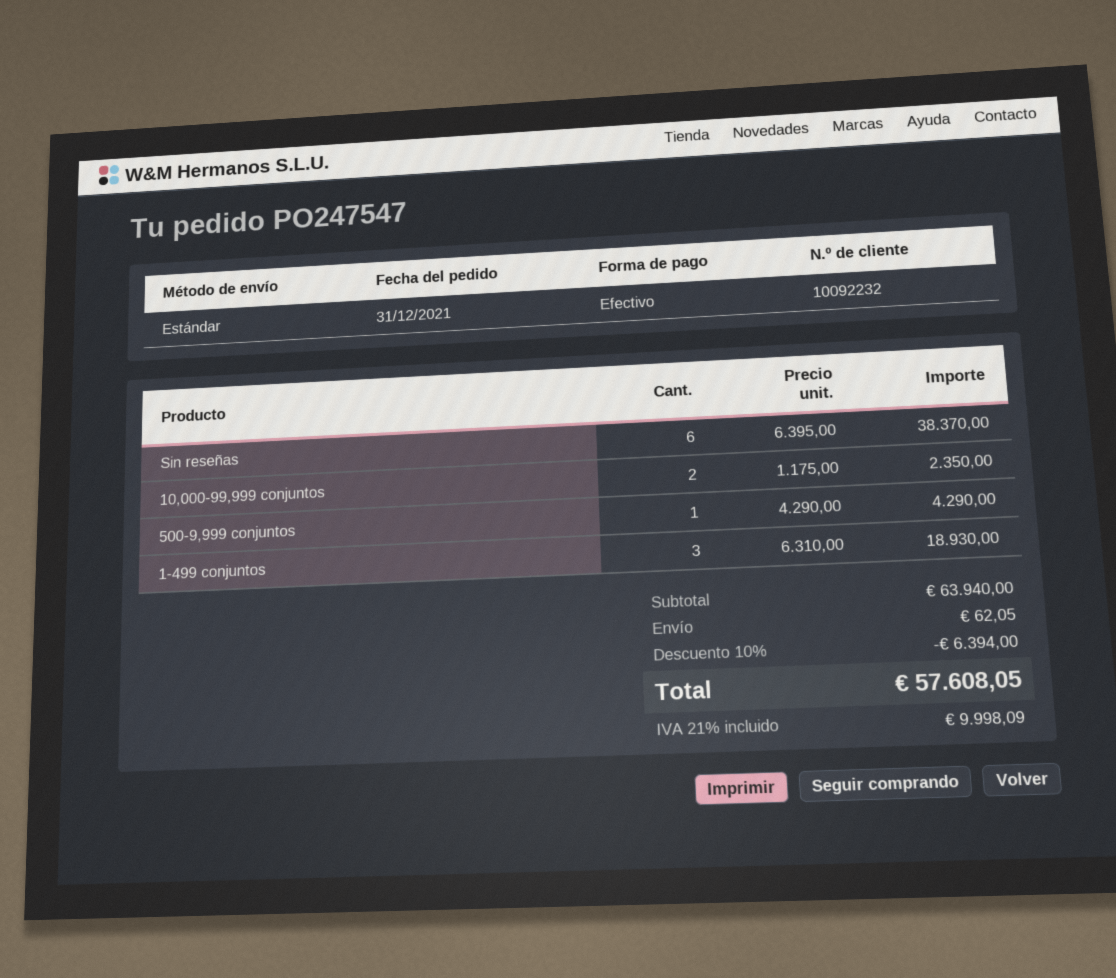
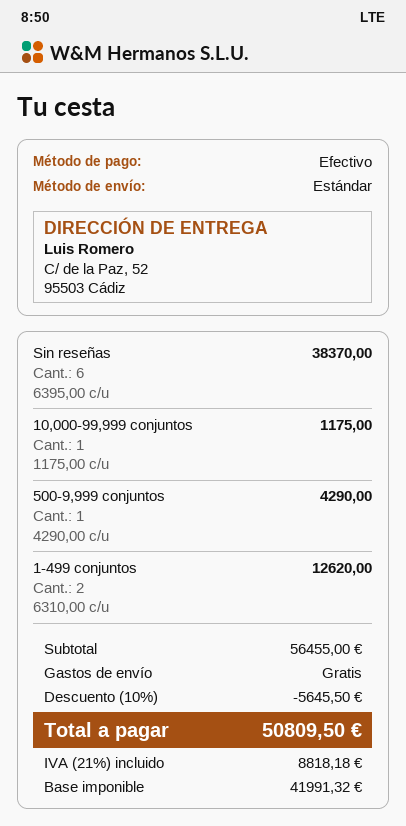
10,000-99,999 conjuntos: 2 x 1175.00 = 2350.00 -> 1 x 1175.00 = 1175.00
1-499 conjuntos: 3 x 6310.00 = 18930.00 -> 2 x 6310.00 = 12620.00
subtotal: 63940.00 -> 56455.00
discount: 10% = 6394.00 -> 10% = 5645.50
shipping: 62.05 -> 0.00
tax: 21% = 9998.09 -> 21% = 8818.18
total: 57608.05 -> 50809.50

